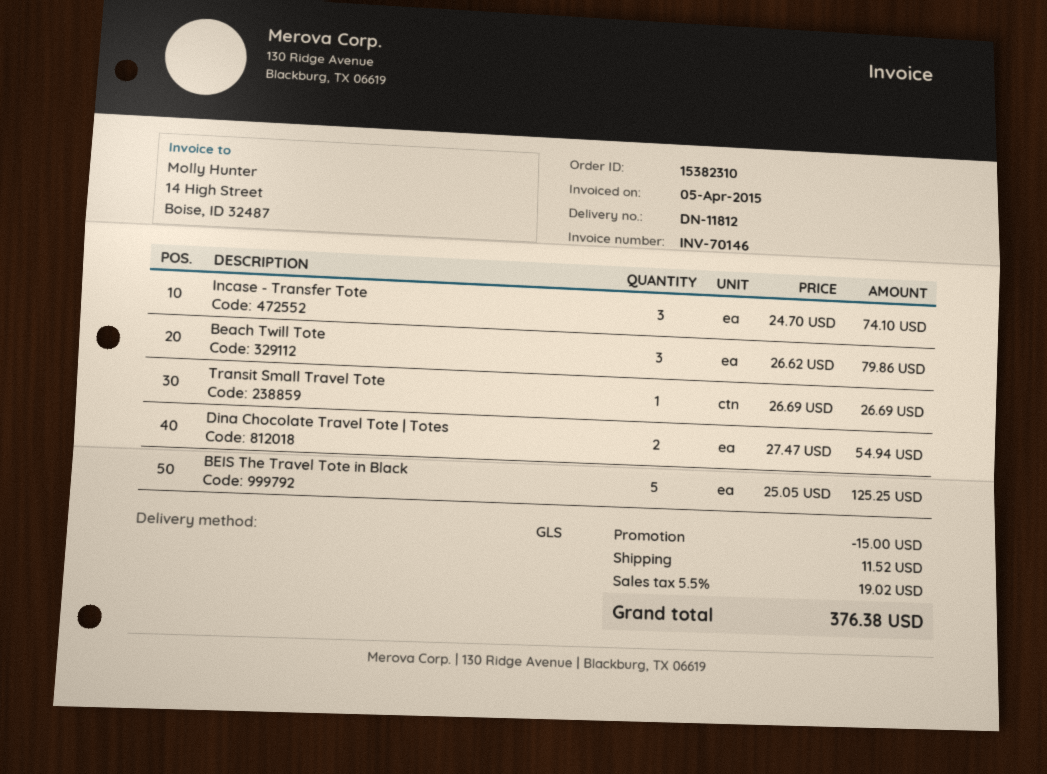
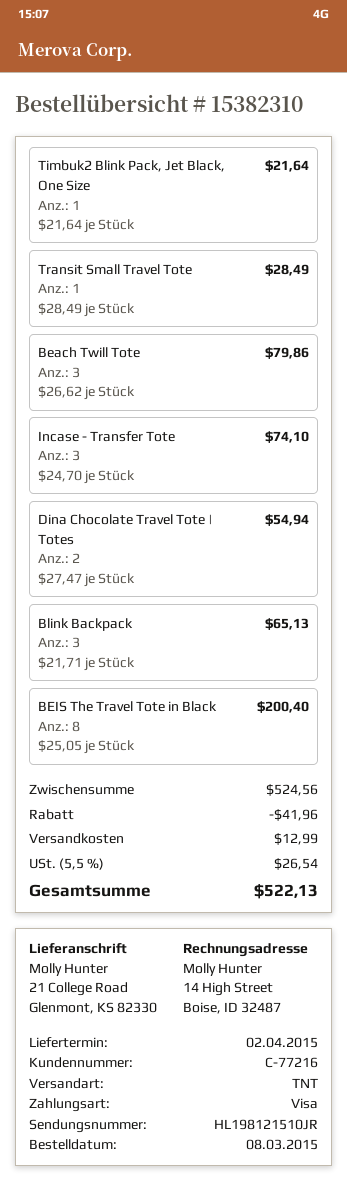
shipping method: GLS -> TNT
Transit Small Travel Tote: 1 x 26.69 = 26.69 -> 1 x 28.49 = 28.49
BEIS The Travel Tote in Black: 5 x 25.05 = 125.25 -> 8 x 25.05 = 200.40
Timbuk2 Blink Pack, Jet Black, One Size: none -> 1 x 21.64 = 21.64
Blink Backpack: none -> 3 x 21.71 = 65.13
discount: 15.00 -> 41.96
shipping: 11.52 -> 12.99
tax: 5.5% = 19.02 -> 5.5% = 26.54
total: 376.38 -> 522.13

